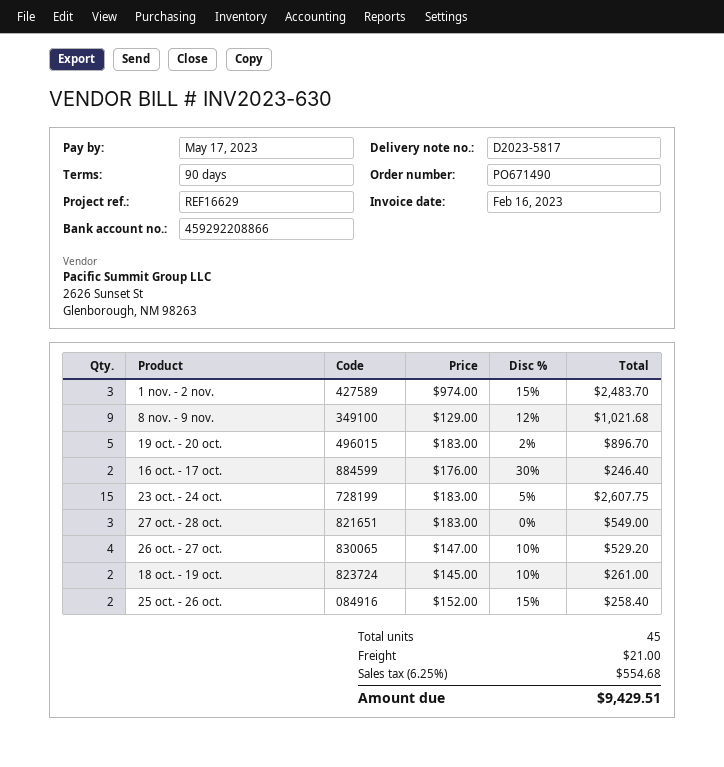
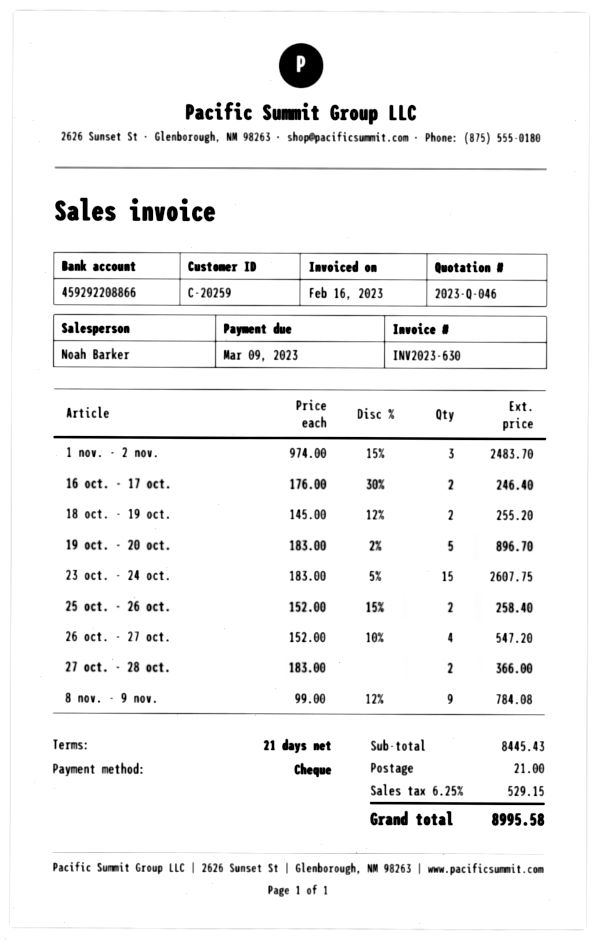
payment terms: 90 days -> 21 days
due date: 2023-05-17 -> 2023-03-09
8 nov. - 9 nov.: 9 x 129.00 - 12% = 1021.68 -> 9 x 99.00 - 12% = 784.08
27 oct. - 28 oct.: 3 x 183.00 = 549.00 -> 2 x 183.00 = 366.00
26 oct. - 27 oct.: 4 x 147.00 - 10% = 529.20 -> 4 x 152.00 - 10% = 547.20
18 oct. - 19 oct.: 2 x 145.00 - 10% = 261.00 -> 2 x 145.00 - 12% = 255.20
tax: 6.25% = 554.68 -> 6.25% = 529.15
total: 9429.51 -> 8995.58

